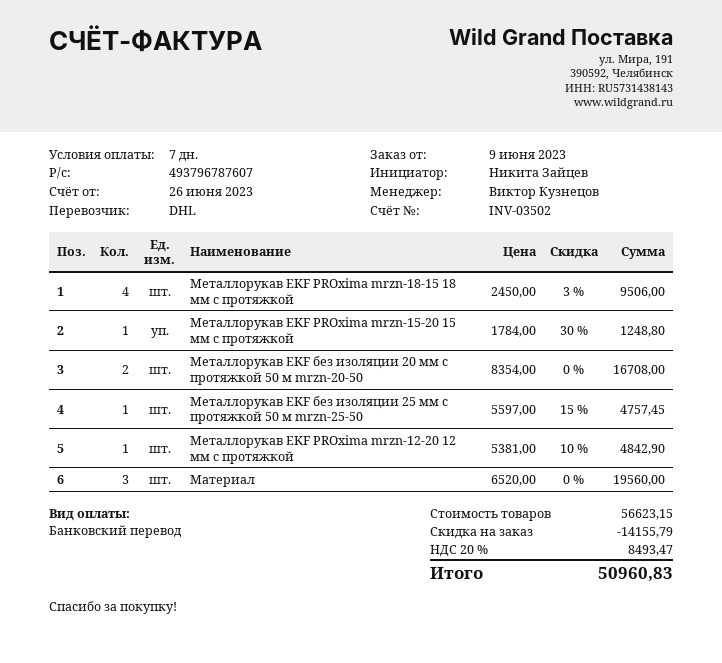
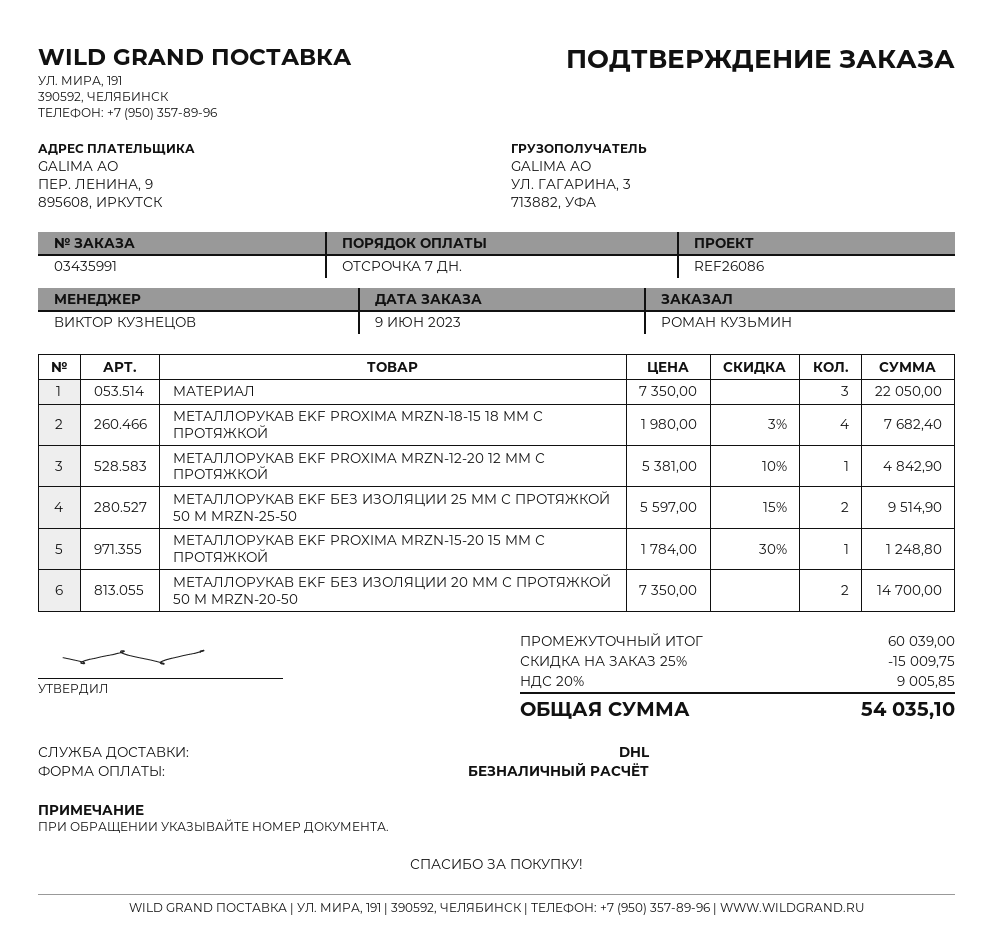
ordered by: Никита Зайцев -> РОМАН КУЗЬМИН
Металлорукав EKF PROxima mrzn-18-15 18 мм с протяжкой: 4 x 2450.00 - 3% = 9506.00 -> 4 x 1980.00 - 3% = 7682.40
Металлорукав EKF без изоляции 20 мм с протяжкой 50 м mrzn-20-50: 2 x 8354.00 = 16708.00 -> 2 x 7350.00 = 14700.00
Металлорукав EKF без изоляции 25 мм с протяжкой 50 м mrzn-25-50: 1 x 5597.00 - 15% = 4757.45 -> 2 x 5597.00 - 15% = 9514.90
Материал: 3 x 6520.00 = 19560.00 -> 3 x 7350.00 = 22050.00
subtotal: 56623.15 -> 60039.00
discount: 14155.79 -> 15009.75
tax: 20% = 8493.47 -> 20% = 9005.85
total: 50960.83 -> 54035.10

